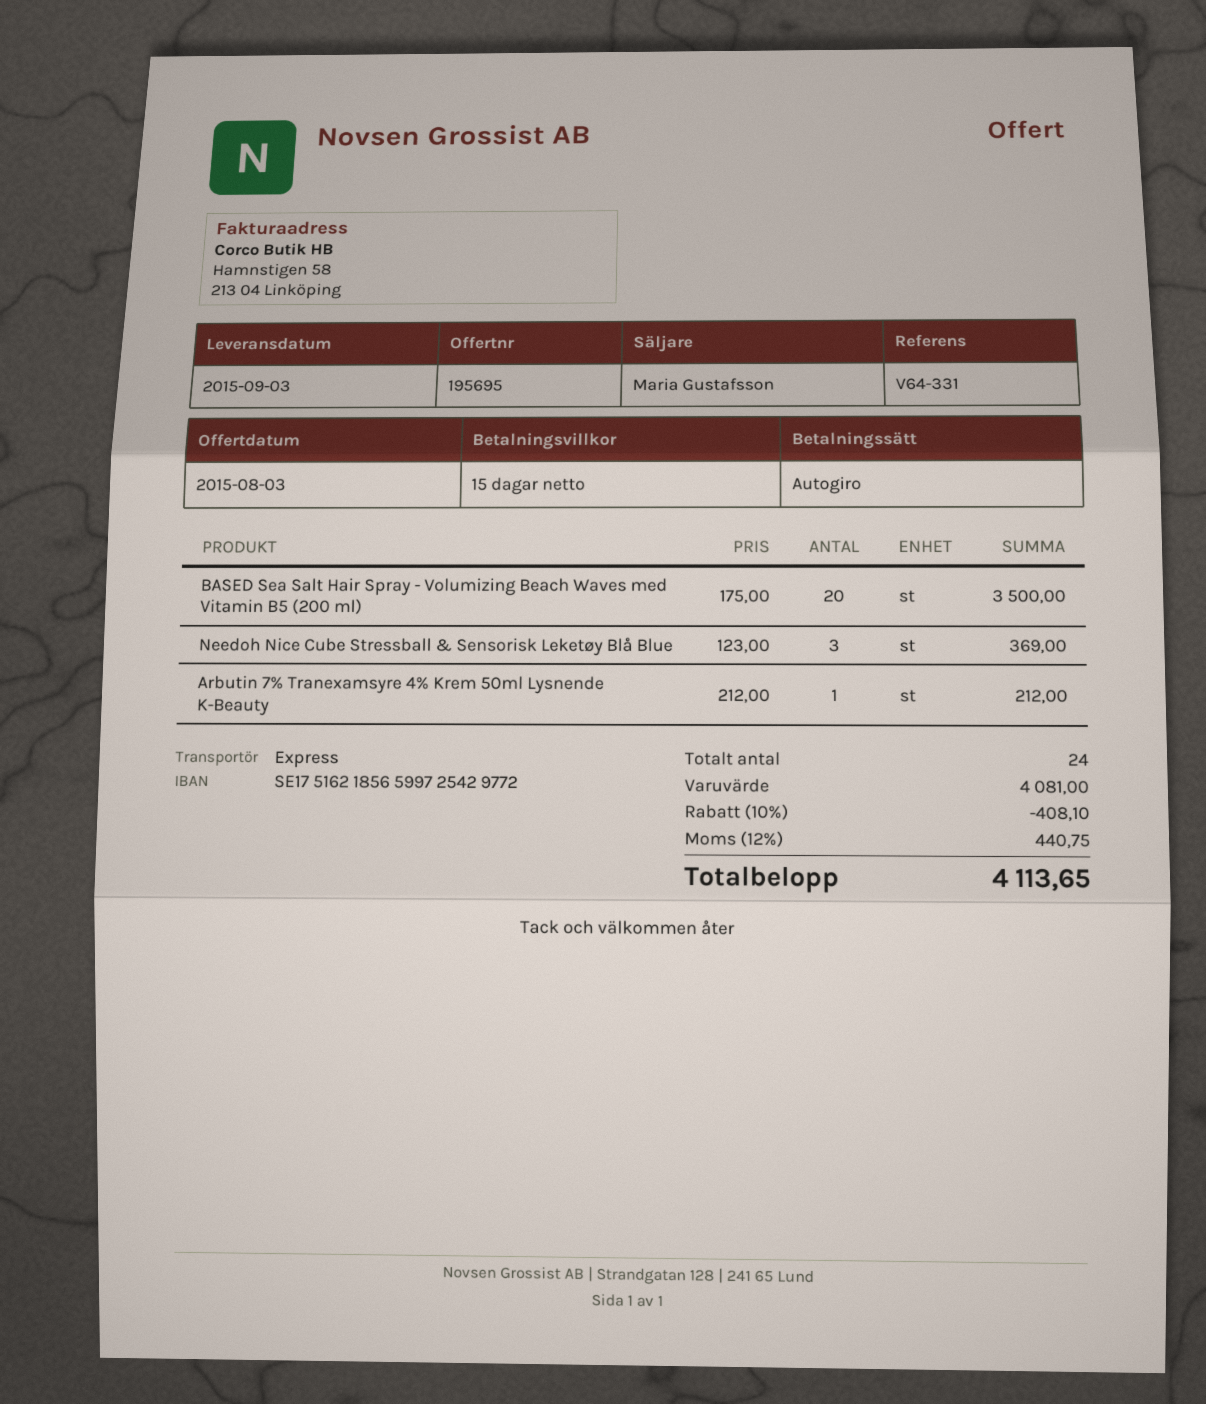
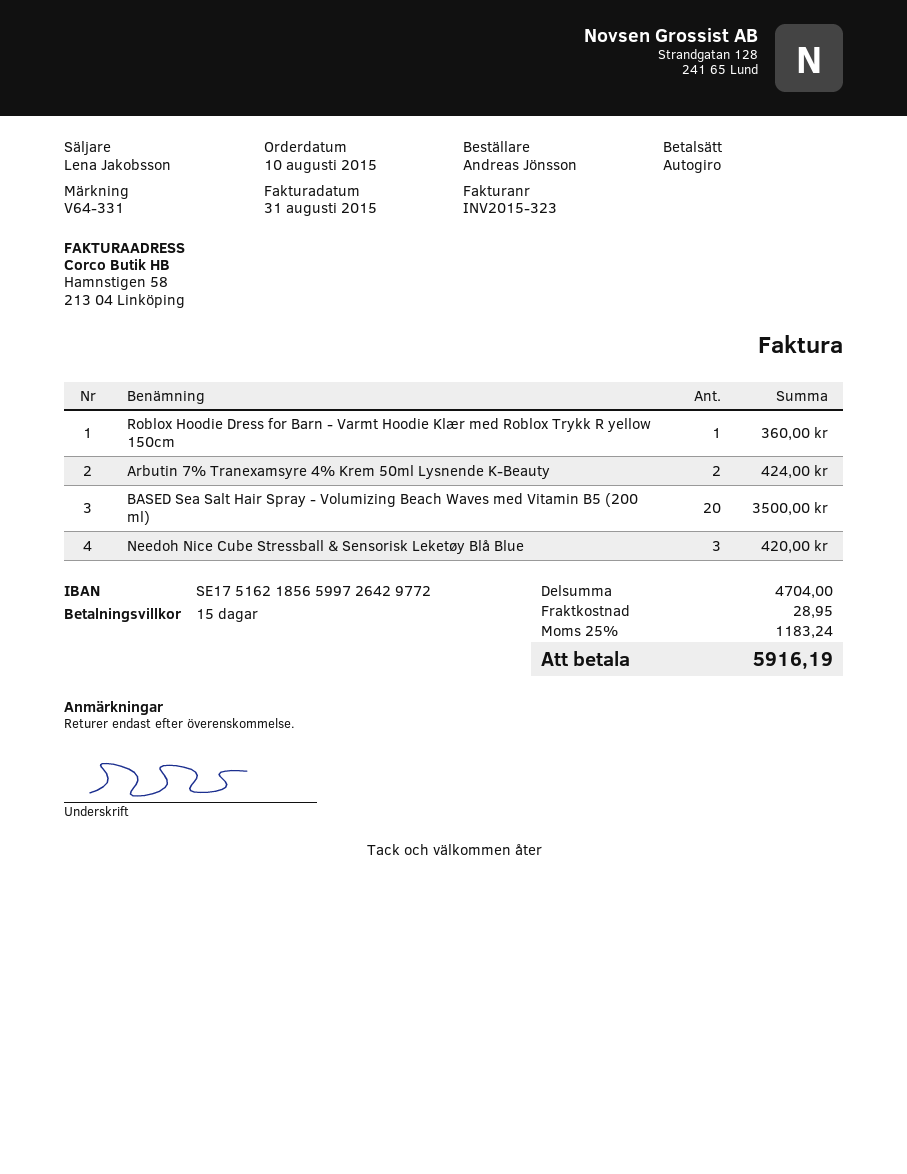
sales rep: Maria Gustafsson -> Lena Jakobsson
bank account: SE1751621856599725429772 -> SE1751621856599726429772
Needoh Nice Cube Stressball & Sensorisk Leketøy Blå Blue: 3 for 369.00 -> 3 for 420.00
Arbutin 7% Tranexamsyre 4% Krem 50ml Lysnende K-Beauty: 1 for 212.00 -> 2 for 424.00
Roblox Hoodie Dress for Barn - Varmt Hoodie Klær med Roblox Trykk R yellow 150cm: none -> 1 for 360.00
subtotal: 4081.00 -> 4704.00
discount: 10% = 408.10 -> none
shipping: none -> 28.95
tax: 12% = 440.75 -> 25% = 1183.24
total: 4113.65 -> 5916.19

